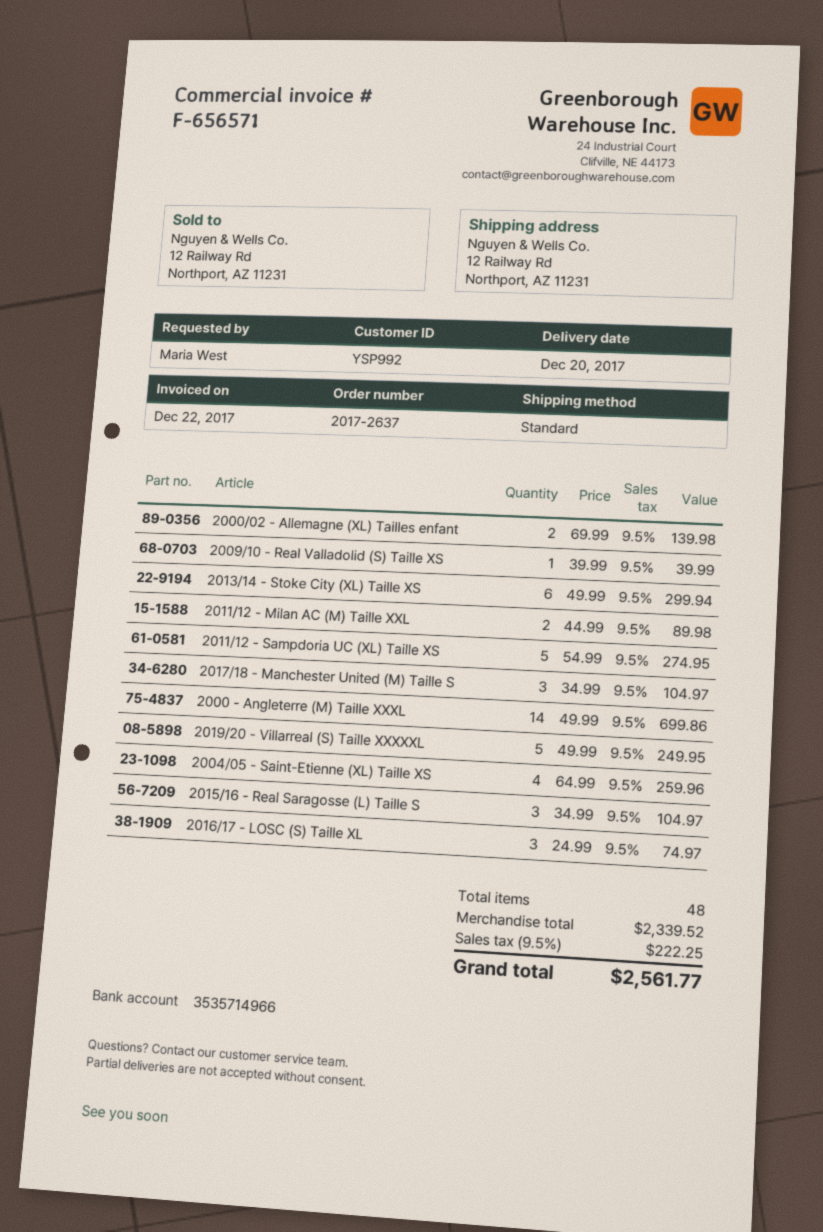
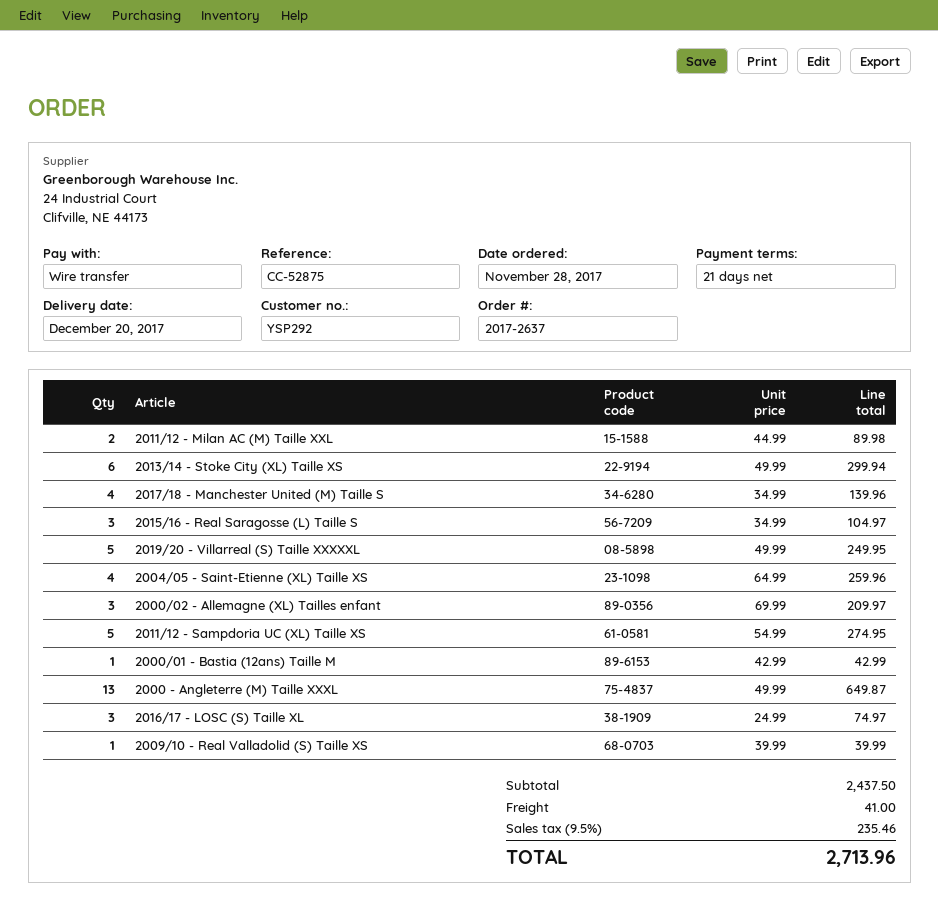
customer number: YSP992 -> YSP292
2000/02 - Allemagne (XL) Tailles enfant: 2 x 69.99 = 139.98 -> 3 x 69.99 = 209.97
2017/18 - Manchester United (M) Taille S: 3 x 34.99 = 104.97 -> 4 x 34.99 = 139.96
2000 - Angleterre (M) Taille XXXL: 14 x 49.99 = 699.86 -> 13 x 49.99 = 649.87
2000/01 - Bastia (12ans) Taille M: none -> 1 x 42.99 = 42.99
subtotal: 2339.52 -> 2437.50
shipping: none -> 41.00
tax: 9.5% = 222.25 -> 9.5% = 235.46
total: 2561.77 -> 2713.96

